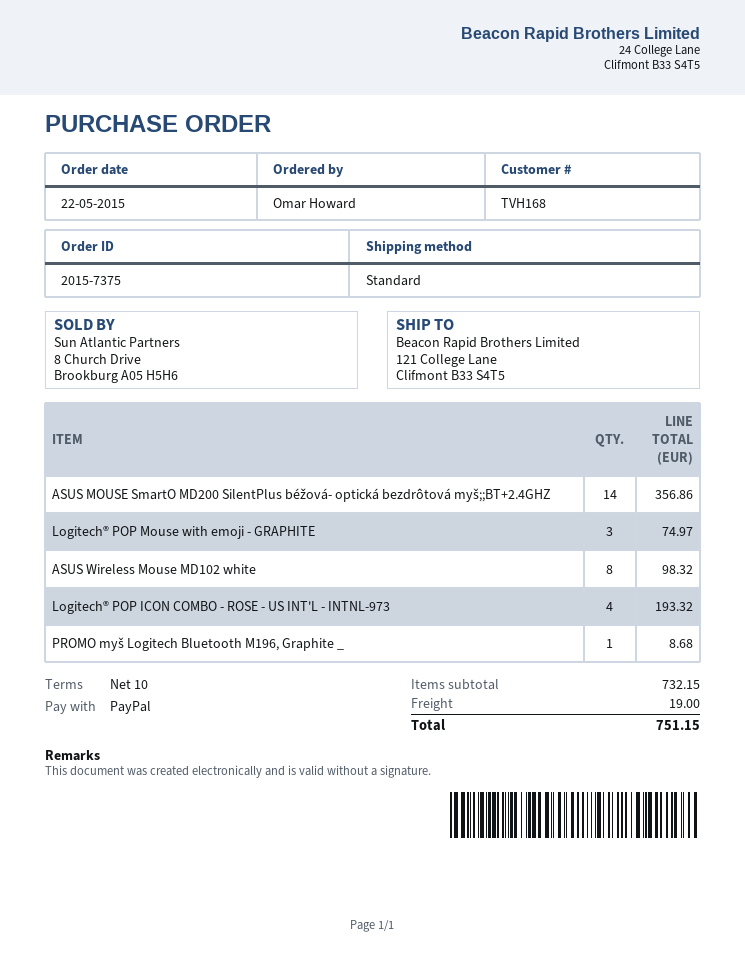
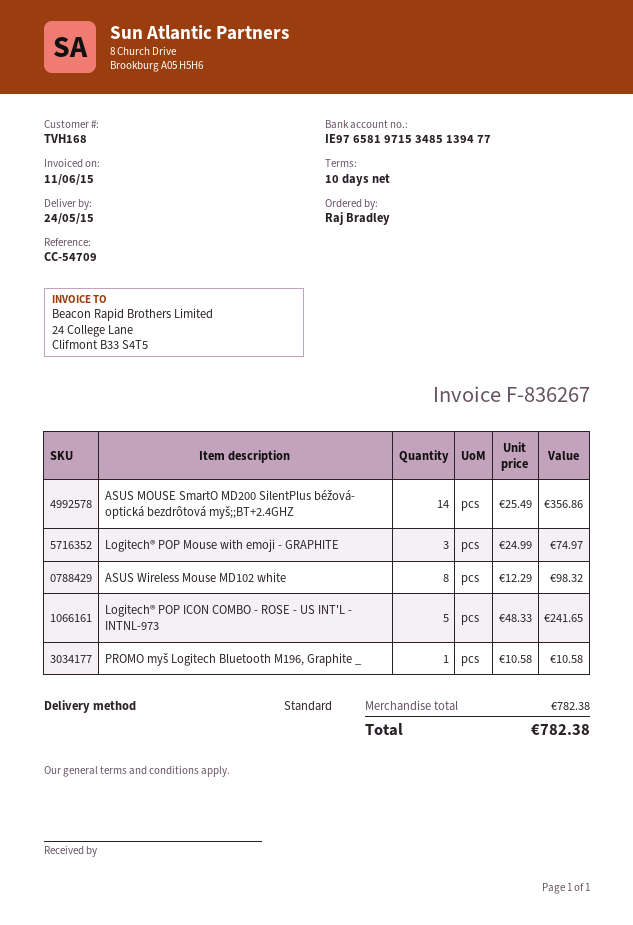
ordered by: Omar Howard -> Raj Bradley
Logitech® POP ICON COMBO - ROSE - US INT'L - INTNL-973: 4 for 193.32 -> 5 for 241.65
PROMO myš Logitech Bluetooth M196, Graphite _: 1 for 8.68 -> 1 for 10.58
subtotal: 732.15 -> 782.38
shipping: 19.00 -> none
total: 751.15 -> 782.38

